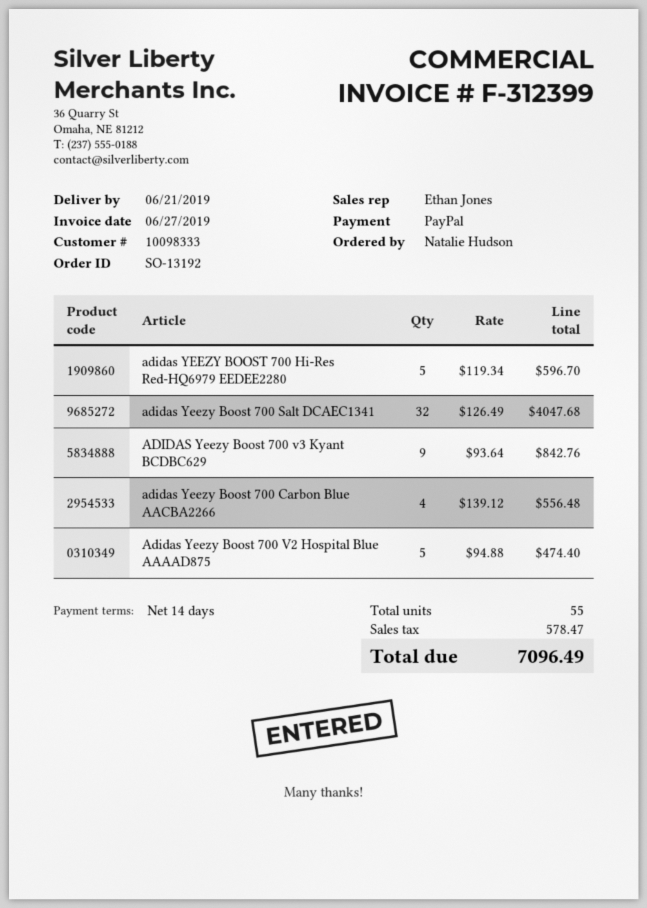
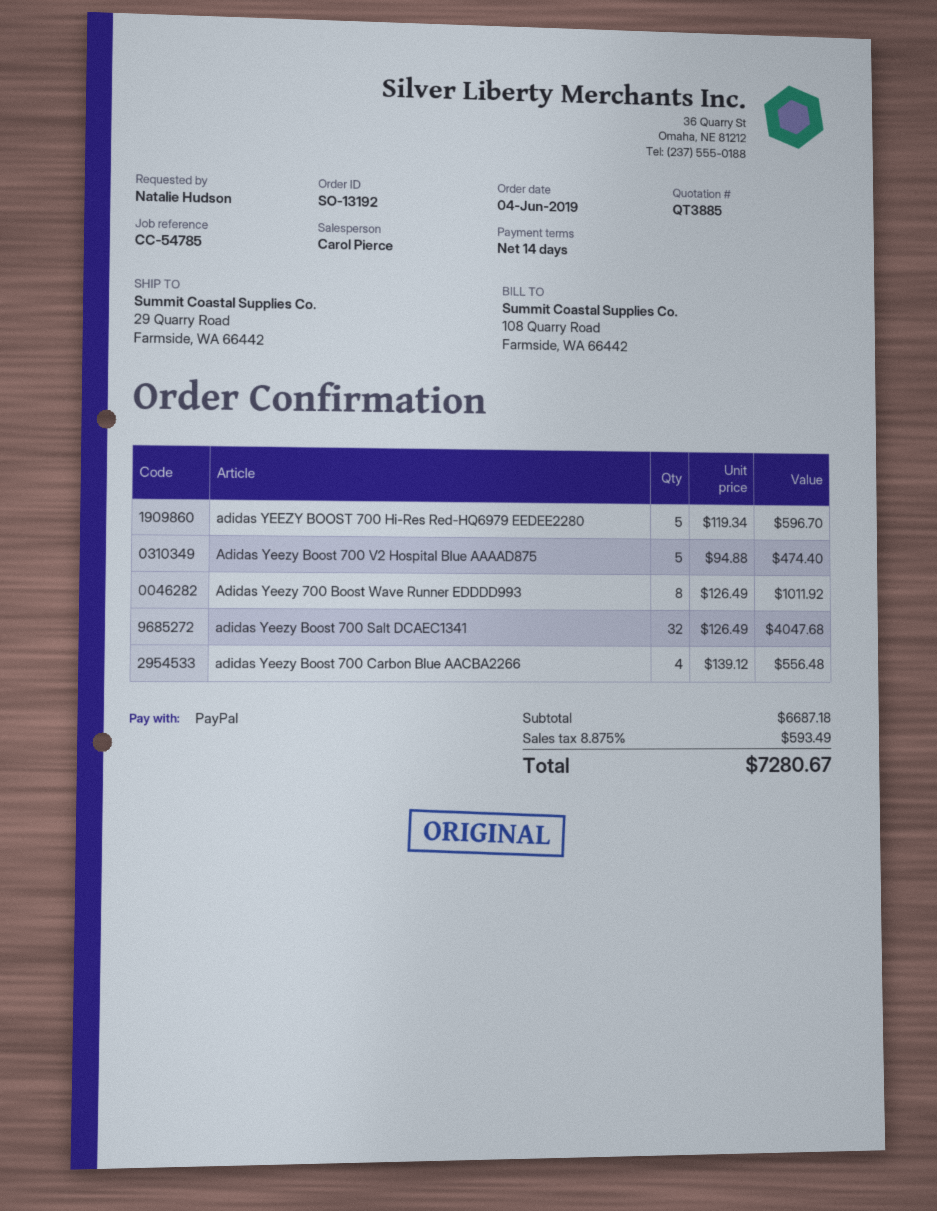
sales rep: Ethan Jones -> Carol Pierce
ADIDAS Yeezy Boost 700 v3 Kyant BCDBC629: 9 x 93.64 = 842.76 -> none
Adidas Yeezy 700 Boost Wave Runner EDDDD993: none -> 8 x 126.49 = 1011.92
tax: 578.47 -> 593.49
total: 7096.49 -> 7280.67

